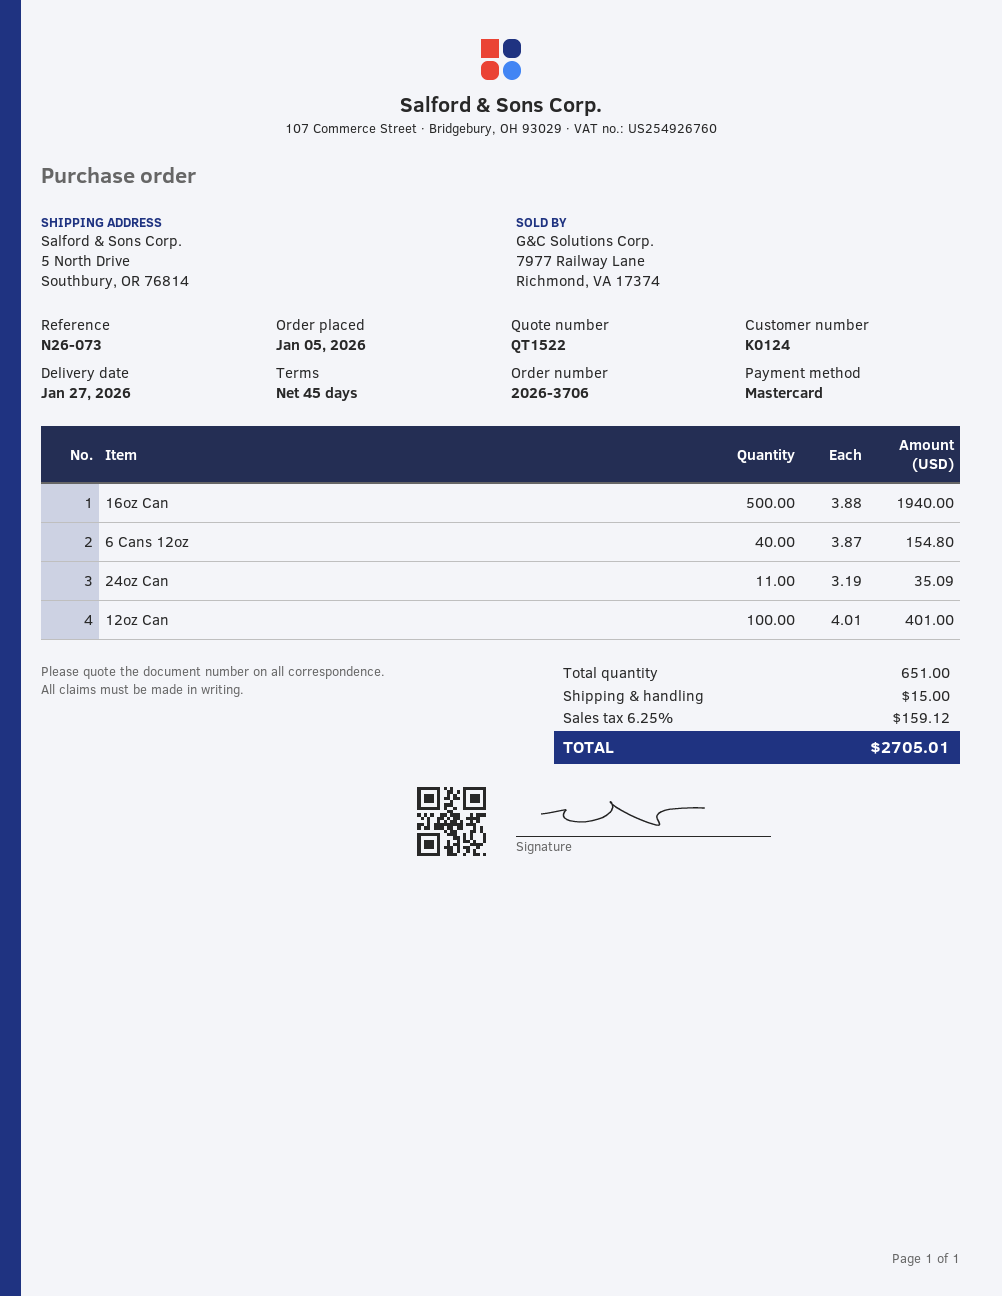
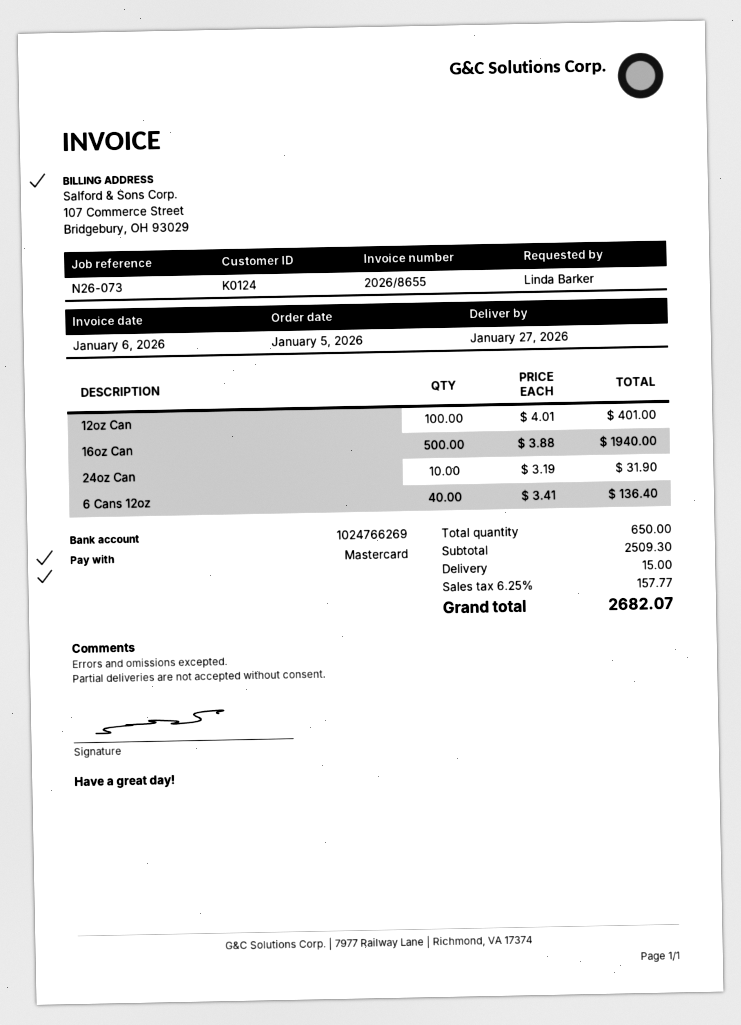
6 Cans 12oz: 40 x 3.87 = 154.80 -> 40 x 3.41 = 136.40
24oz Can: 11 x 3.19 = 35.09 -> 10 x 3.19 = 31.90
total quantity: 651 -> 650
tax: 6.25% = 159.12 -> 6.25% = 157.77
total: 2705.01 -> 2682.07

